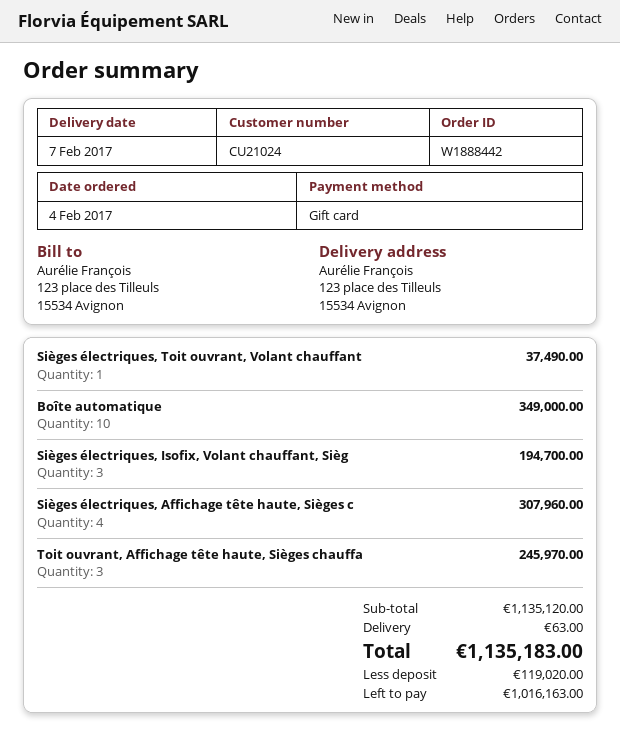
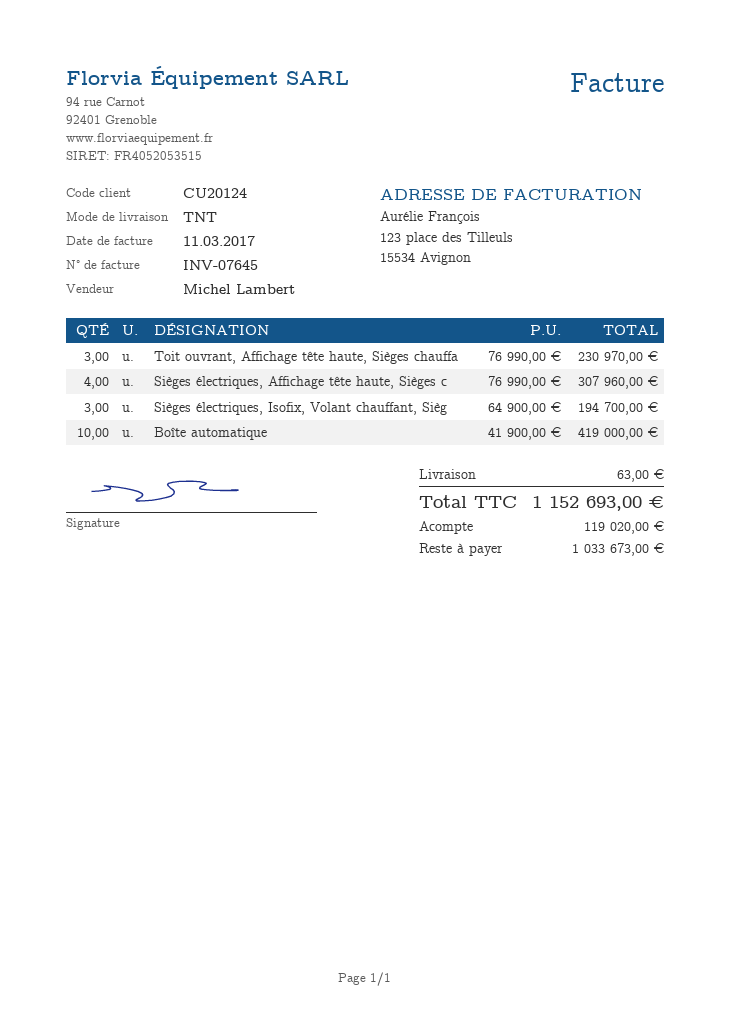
customer number: CU21024 -> CU20124
Sièges électriques, Toit ouvrant, Volant chauffant: 1 for 37490.00 -> none
Boîte automatique: 10 for 349000.00 -> 10 for 419000.00
Toit ouvrant, Affichage tête haute, Sièges chauffa: 3 for 245970.00 -> 3 for 230970.00
total: 1135183.00 -> 1152693.00
balance: 1016163.00 -> 1033673.00

